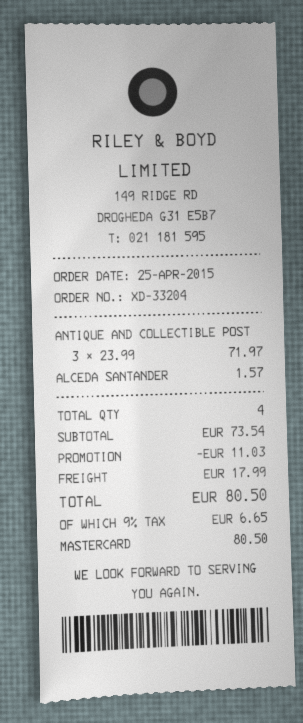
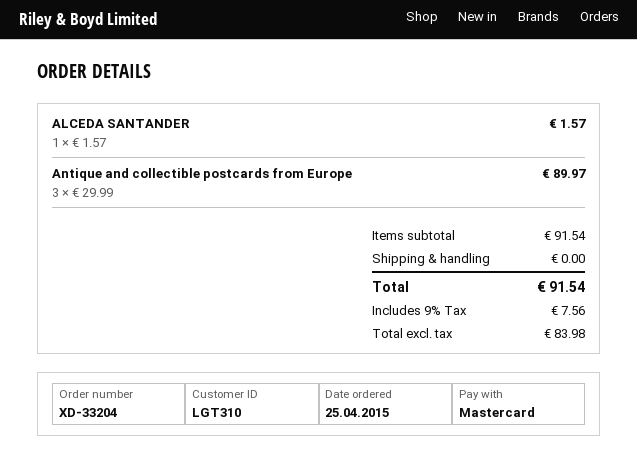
ANTIQUE AND COLLECTIBLE POST: 3 x 23.99 = 71.97 -> 3 x 29.99 = 89.97
subtotal: 73.54 -> 91.54
discount: 11.03 -> none
shipping: 17.99 -> 0.00
tax: 9% = 6.65 -> 9% = 7.56
total: 80.50 -> 91.54

